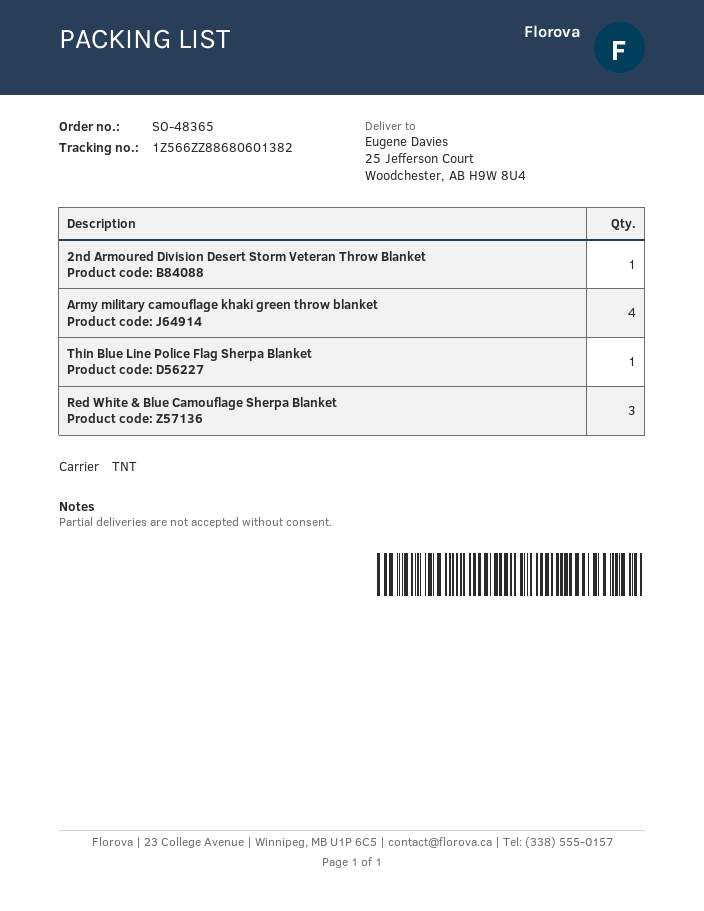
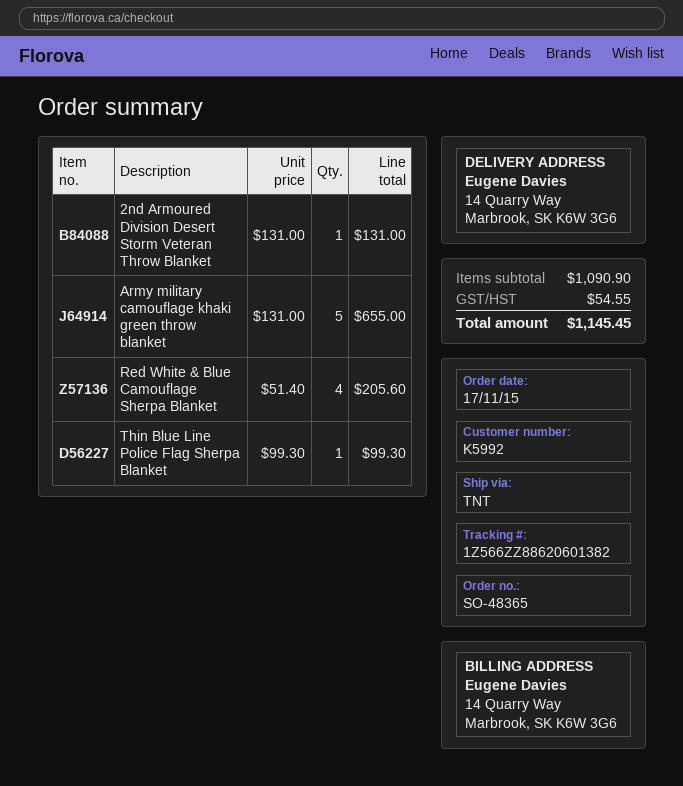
tracking number: 1Z566ZZ88680601382 -> 1Z566ZZ88620601382
ship to: 25 Jefferson Court, Woodchester, AB H9W 8U4 -> 14 Quarry Way, Marbrook, SK K6W 3G6
Army military camouflage khaki green throw blanket: 4 -> 5
Red White & Blue Camouflage Sherpa Blanket: 3 -> 4

